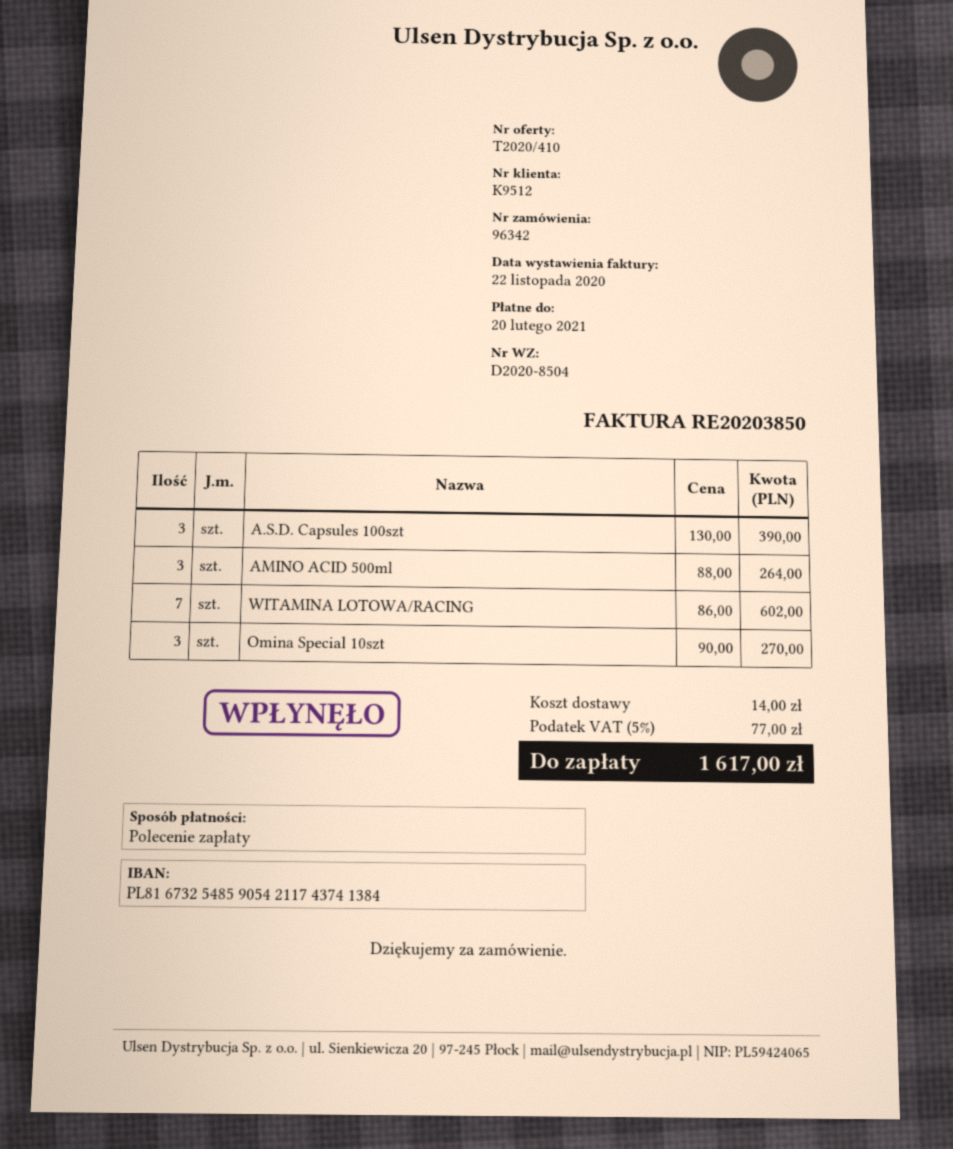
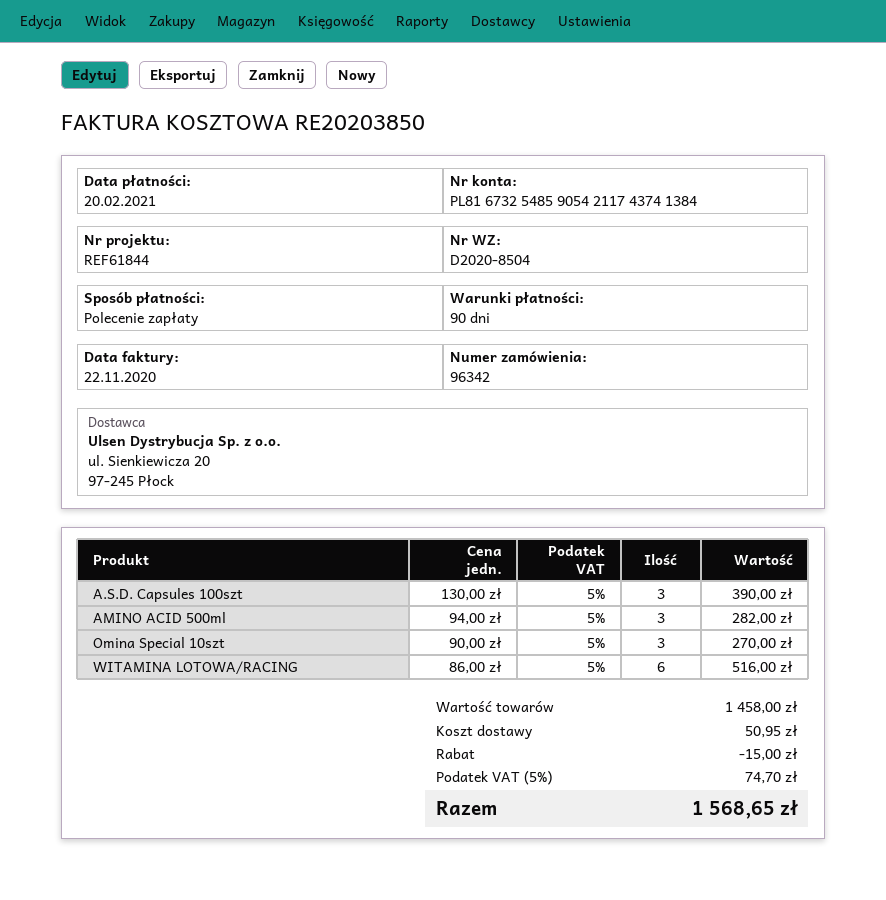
AMINO ACID 500ml: 3 x 88.00 = 264.00 -> 3 x 94.00 = 282.00
WITAMINA LOTOWA/RACING: 7 x 86.00 = 602.00 -> 6 x 86.00 = 516.00
discount: none -> 15.00
shipping: 14.00 -> 50.95
tax: 5% = 77.00 -> 5% = 74.70
total: 1617.00 -> 1568.65

